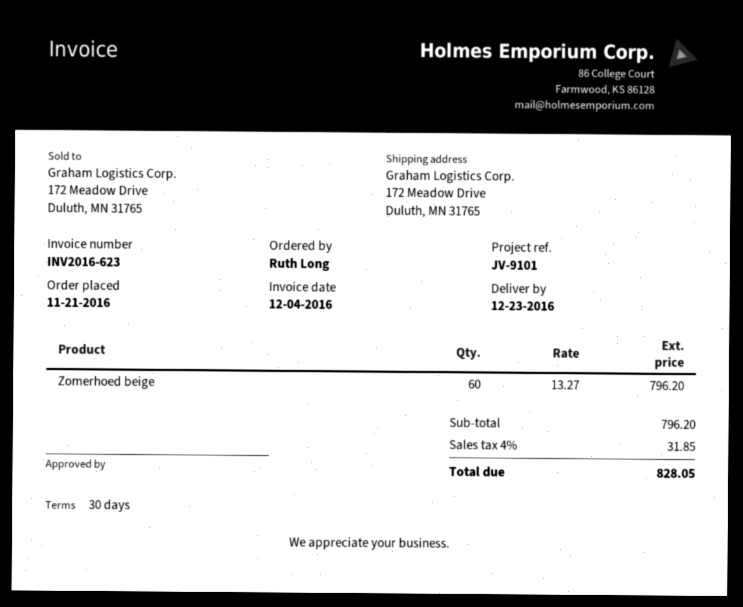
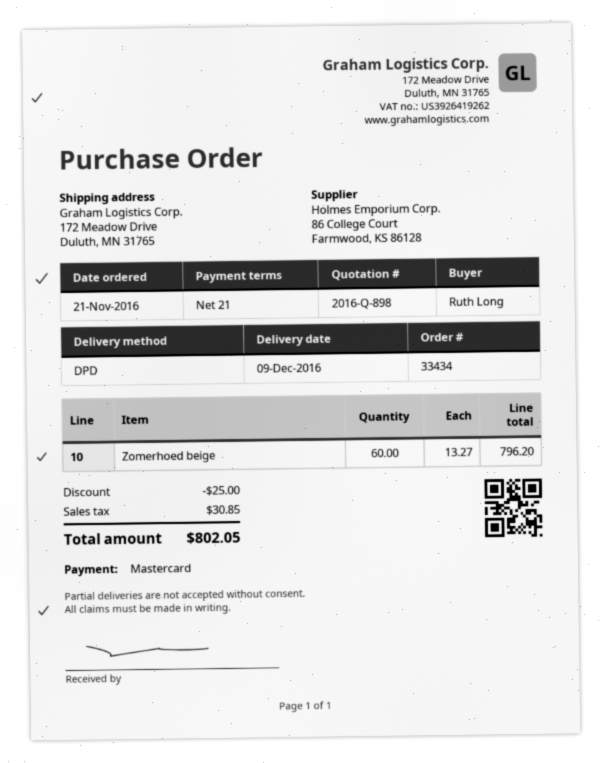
delivery date: 2016-12-23 -> 2016-12-09
payment terms: 30 days -> 21 days
discount: none -> 25.00
tax: 31.85 -> 30.85
total: 828.05 -> 802.05

